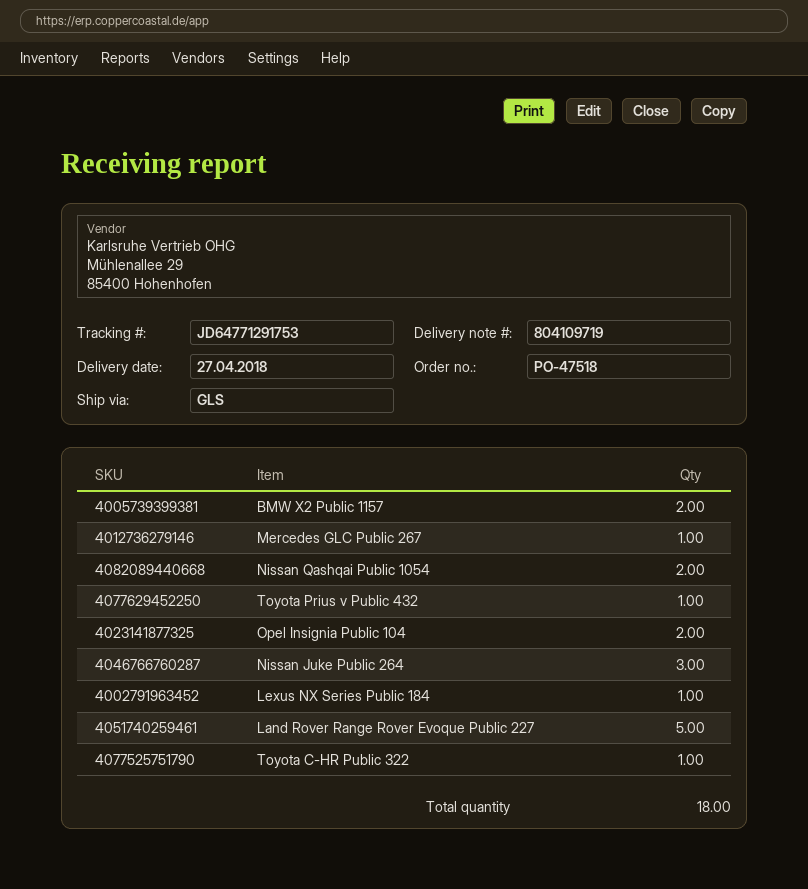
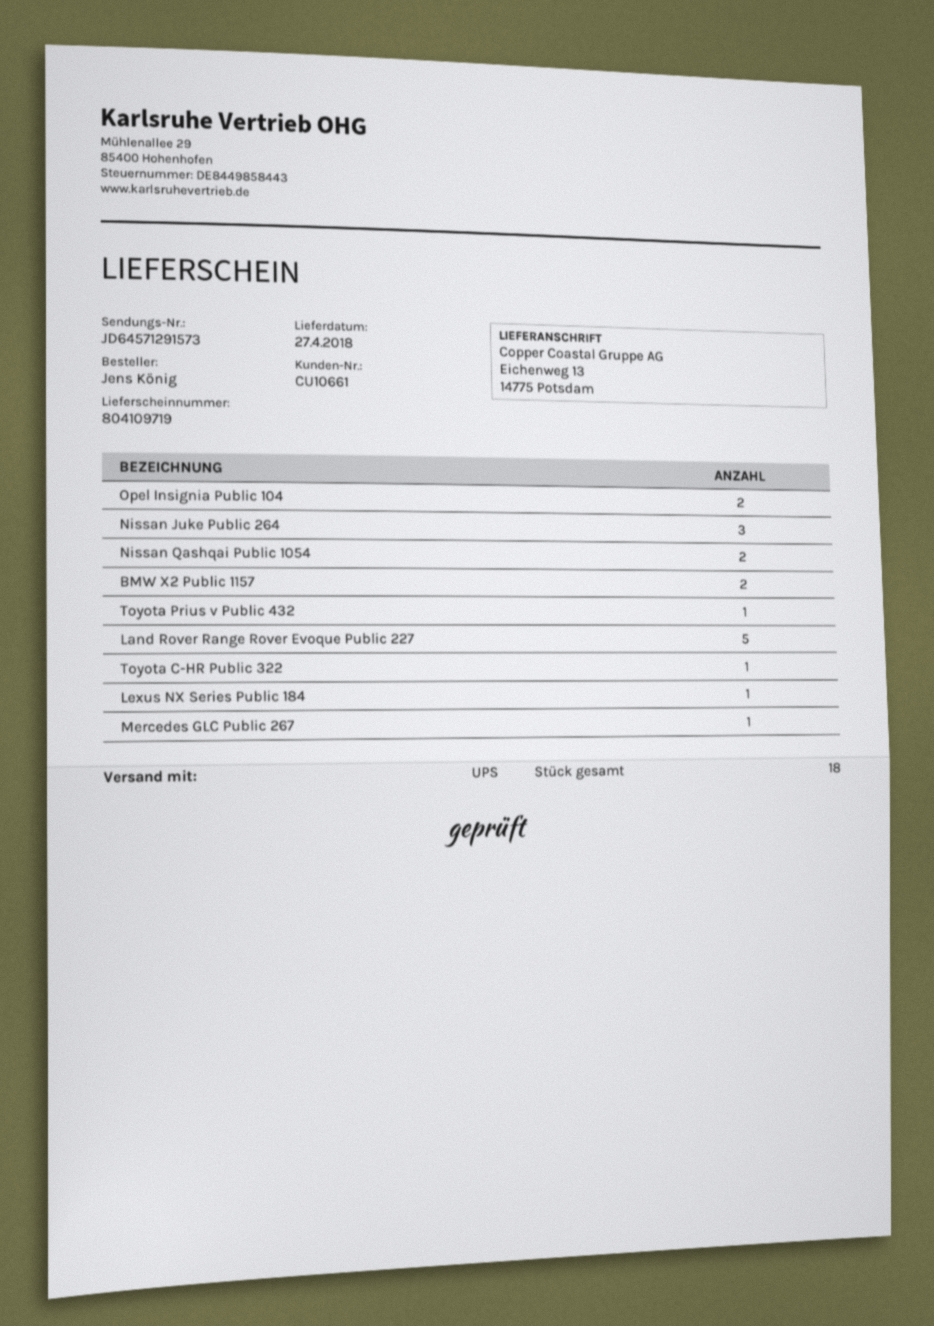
shipping method: GLS -> UPS
tracking number: JD64771291753 -> JD64571291573

